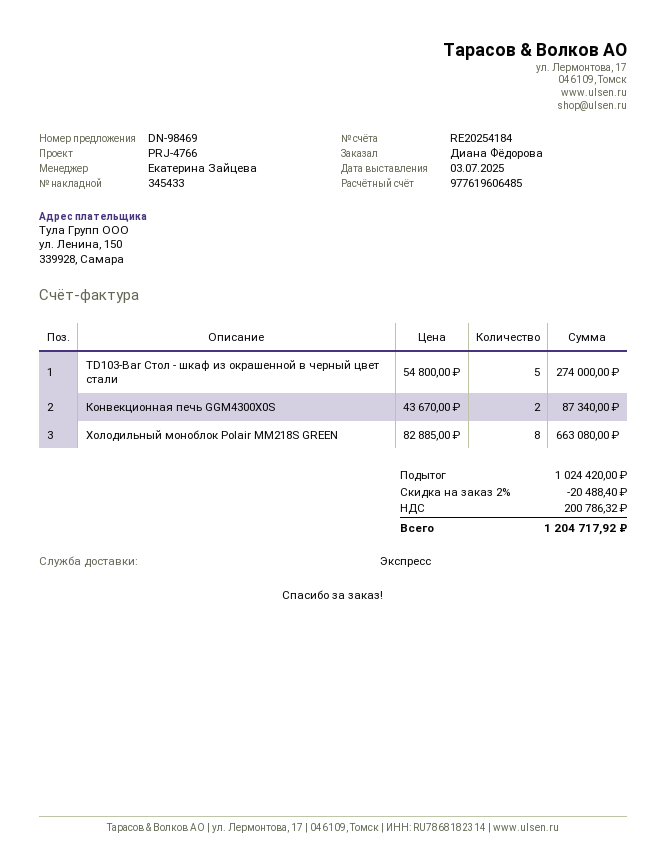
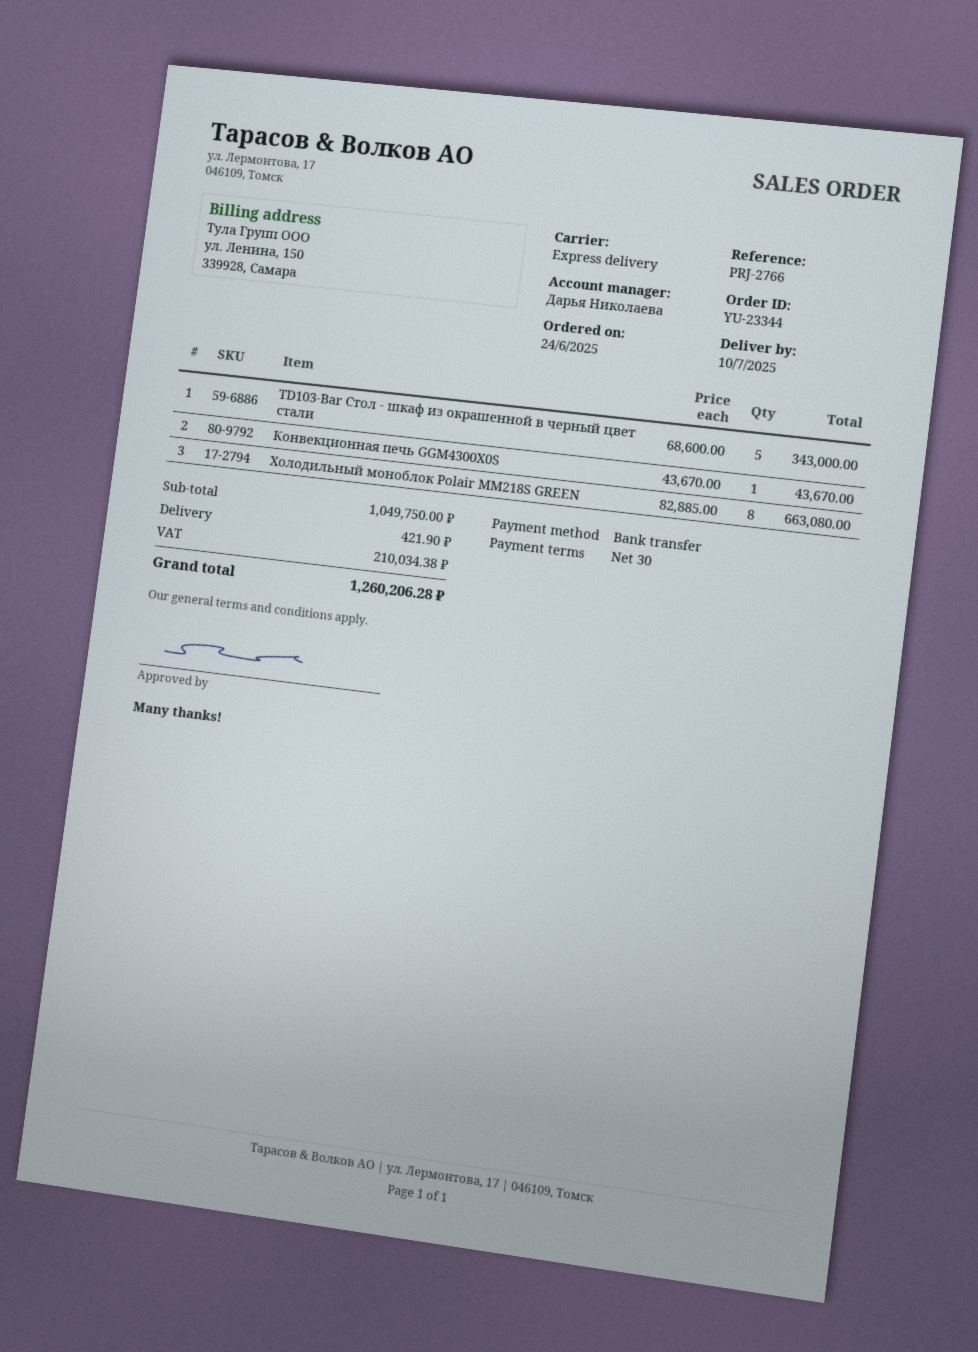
reference: PRJ-4766 -> PRJ-2766
sales rep: Екатерина Зайцева -> Дарья Николаева
TD103-Bar Стол - шкаф из окрашенной в черный цвет стали: 5 x 54800.00 = 274000.00 -> 5 x 68600.00 = 343000.00
Конвекционная печь GGM4300X0S: 2 x 43670.00 = 87340.00 -> 1 x 43670.00 = 43670.00
subtotal: 1024420.00 -> 1049750.00
discount: 2% = 20488.40 -> none
shipping: none -> 421.90
tax: 200786.32 -> 210034.38
total: 1204717.92 -> 1260206.28

